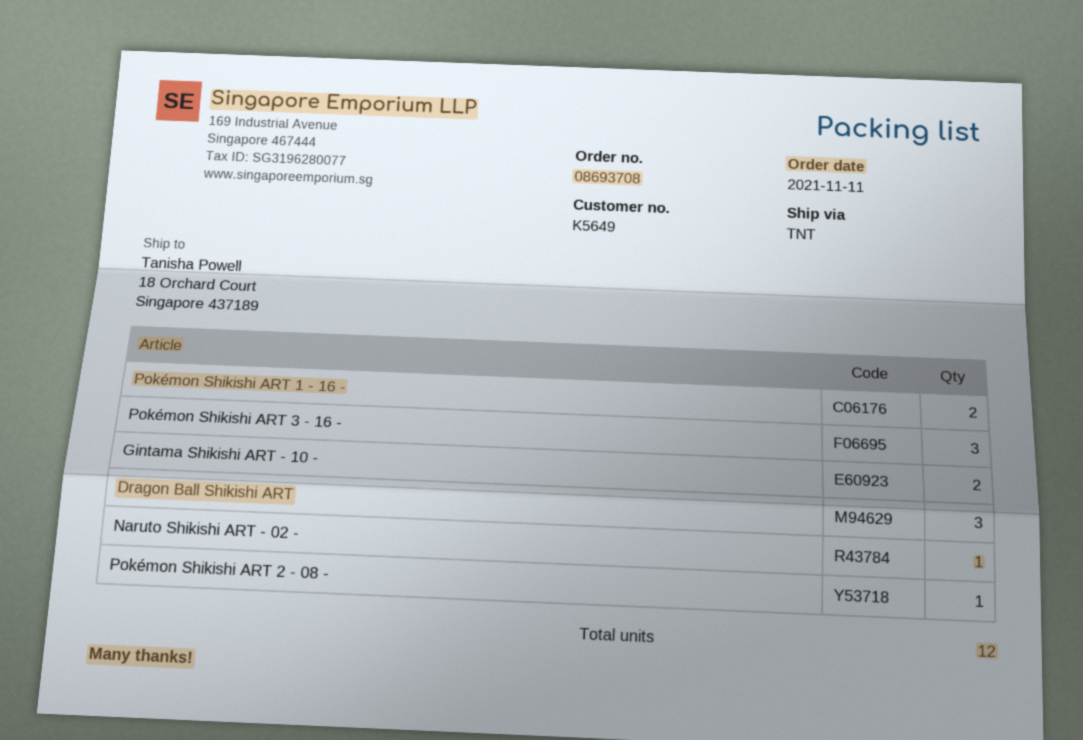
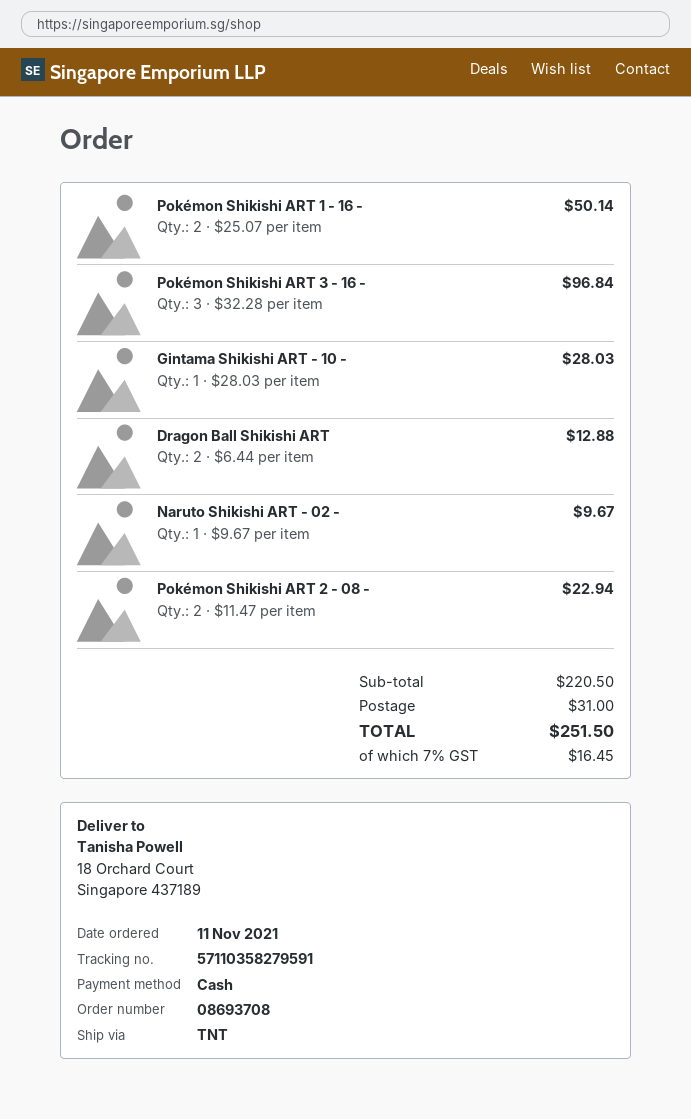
Gintama Shikishi ART - 10 -: 2 -> 1
Dragon Ball Shikishi ART: 3 -> 2
Pokémon Shikishi ART 2 - 08 -: 1 -> 2

